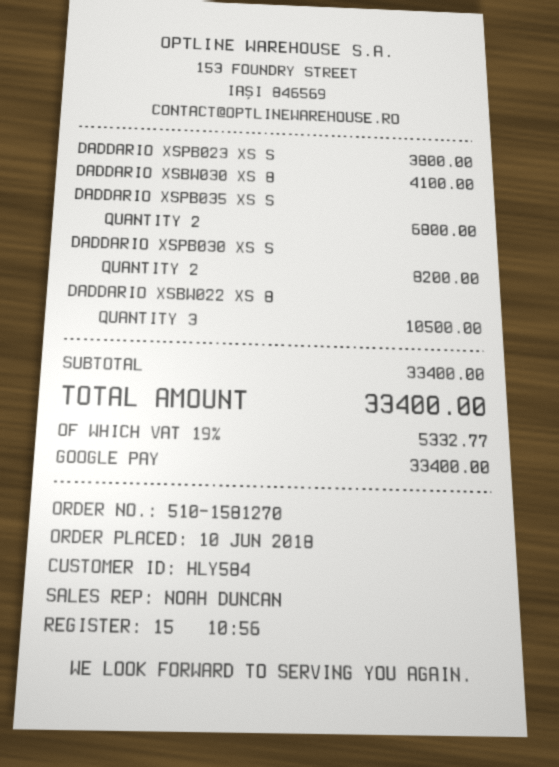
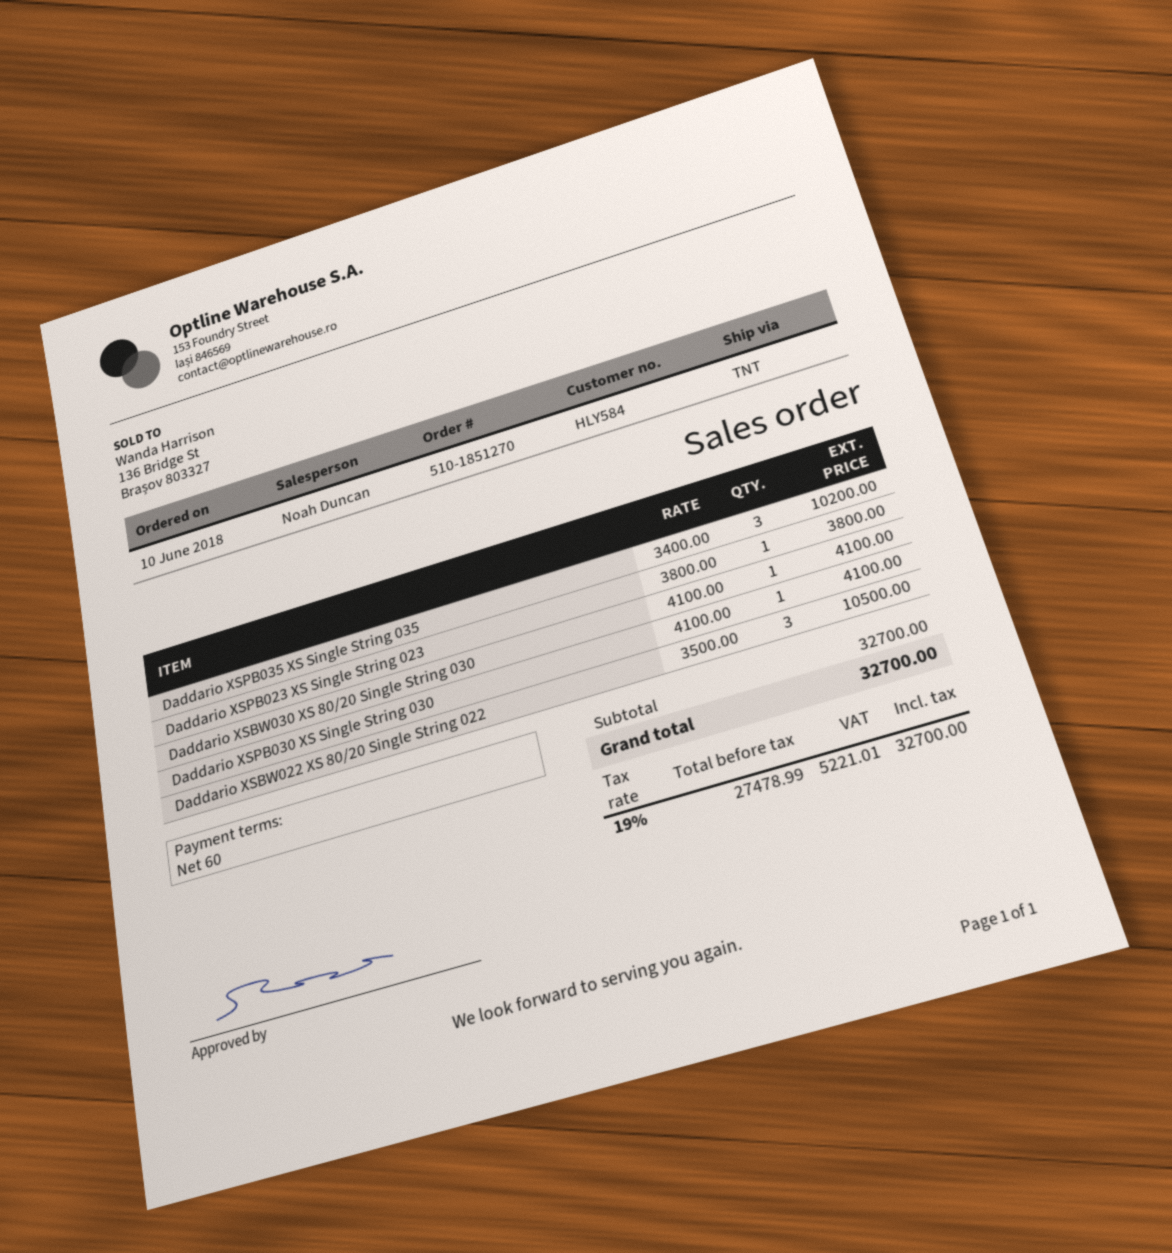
order number: 510-1581270 -> 510-1851270
DADDARIO XSPB035 XS S: 2 for 6800.00 -> 3 for 10200.00
DADDARIO XSPB030 XS S: 2 for 8200.00 -> 1 for 4100.00
subtotal: 33400.00 -> 32700.00
tax: 19% = 5332.77 -> 19% = 5221.01
total: 33400.00 -> 32700.00

